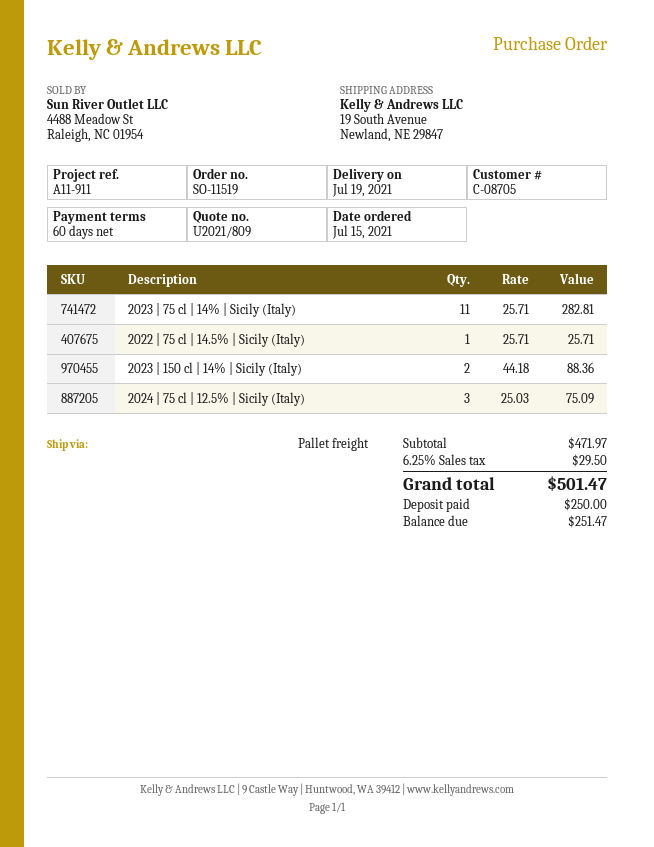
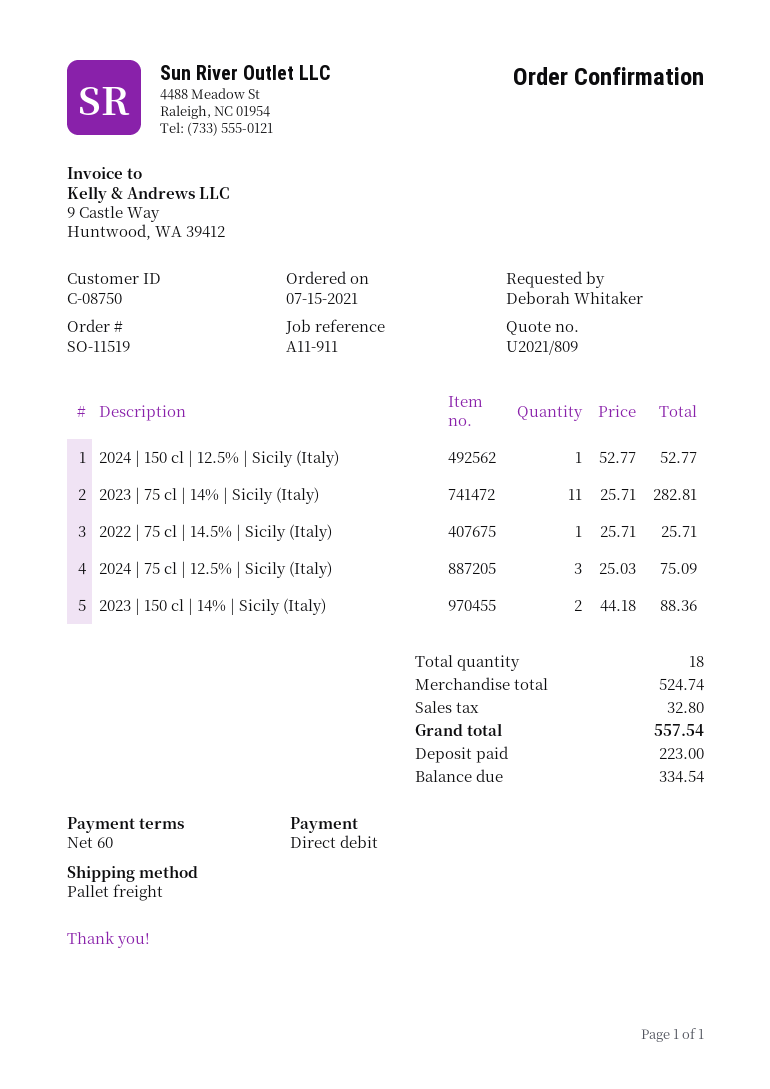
customer number: C-08705 -> C-08750
2024 | 150 cl | 12.5% | Sicily (Italy): none -> 1 x 52.77 = 52.77
subtotal: 471.97 -> 524.74
tax: 29.50 -> 32.80
total: 501.47 -> 557.54
deposit: 250.00 -> 223.00
balance: 251.47 -> 334.54

